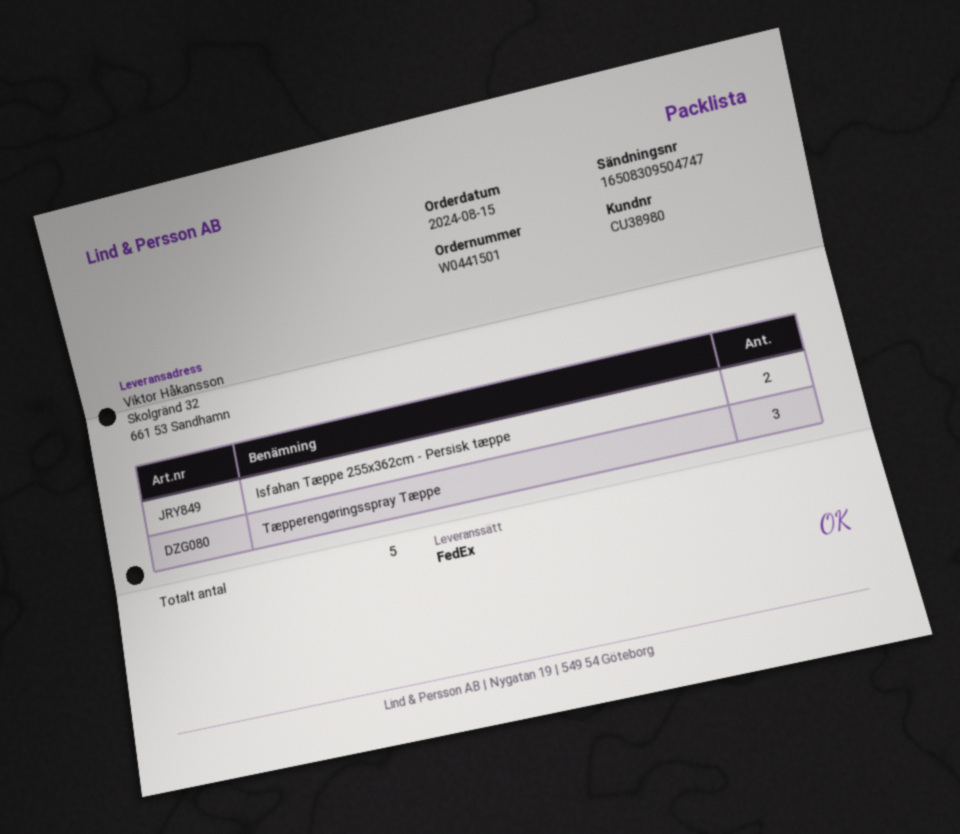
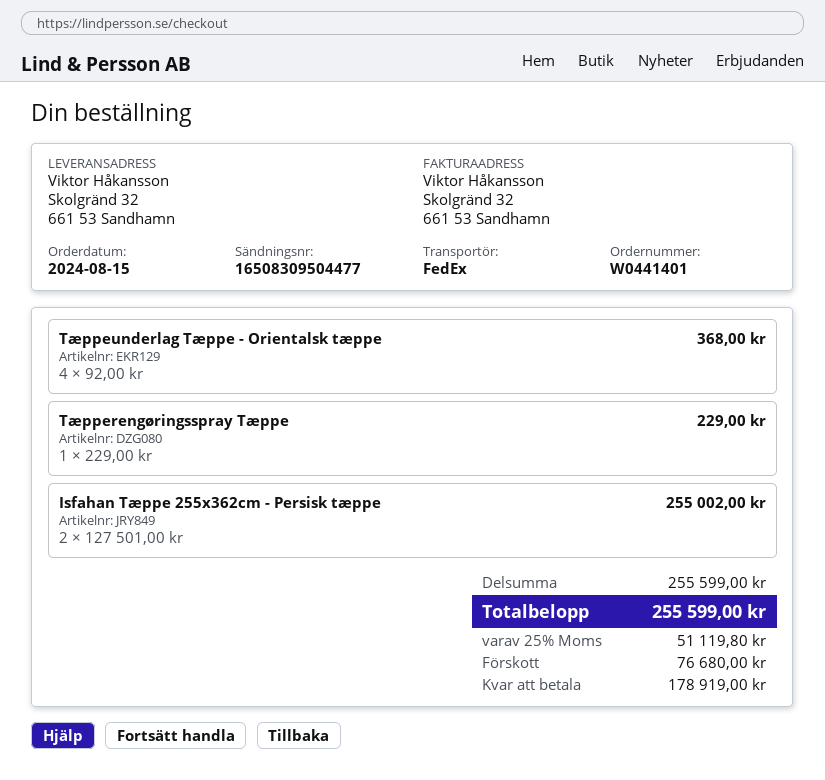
order number: W0441501 -> W0441401
tracking number: 16508309504747 -> 16508309504477
Tæpperengøringsspray Tæppe: 3 -> 1
Tæppeunderlag Tæppe - Orientalsk tæppe: none -> 4

